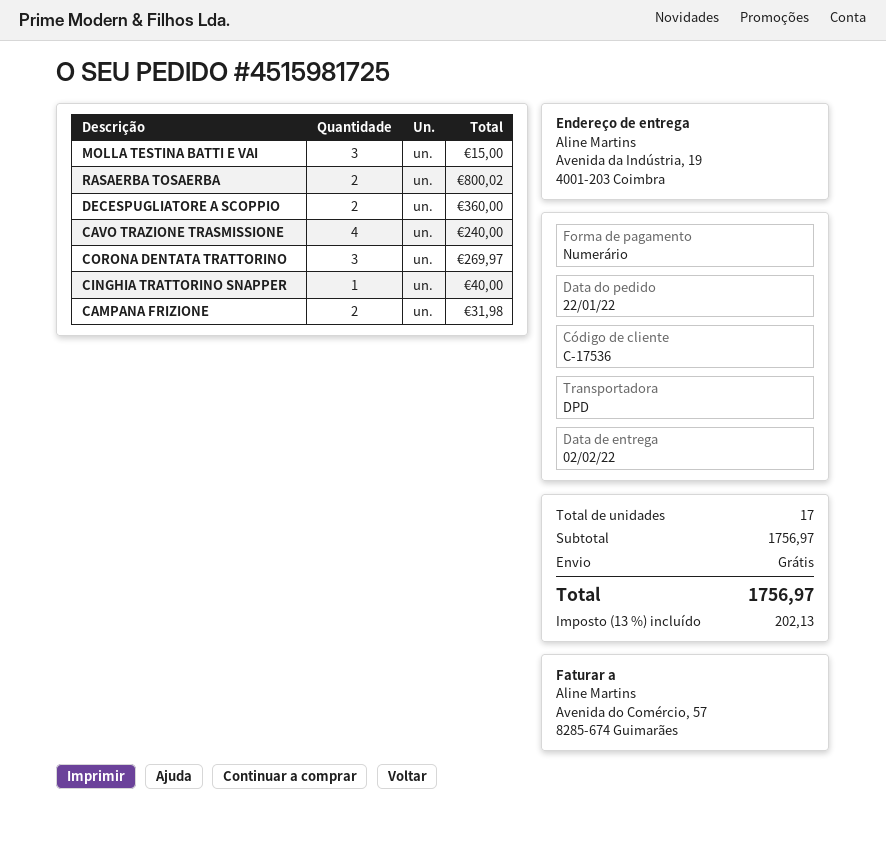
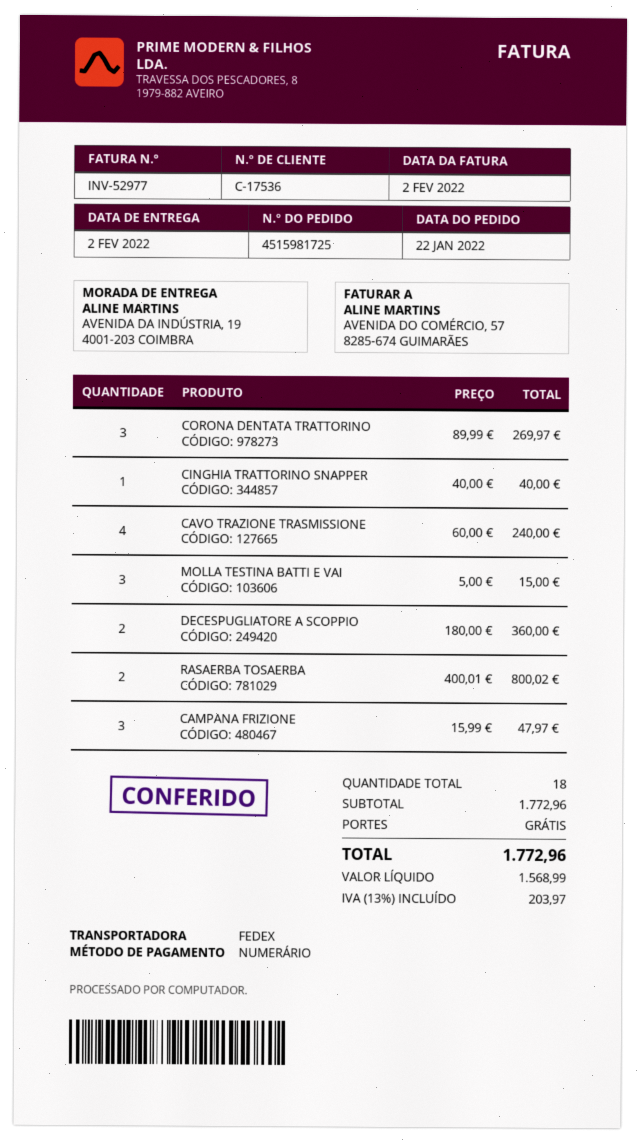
shipping method: DPD -> FedEx
CAMPANA FRIZIONE: 2 for 31.98 -> 3 for 47.97
total quantity: 17 -> 18
subtotal: 1756.97 -> 1772.96
tax: 13% = 202.13 -> 13% = 203.97
total: 1756.97 -> 1772.96

